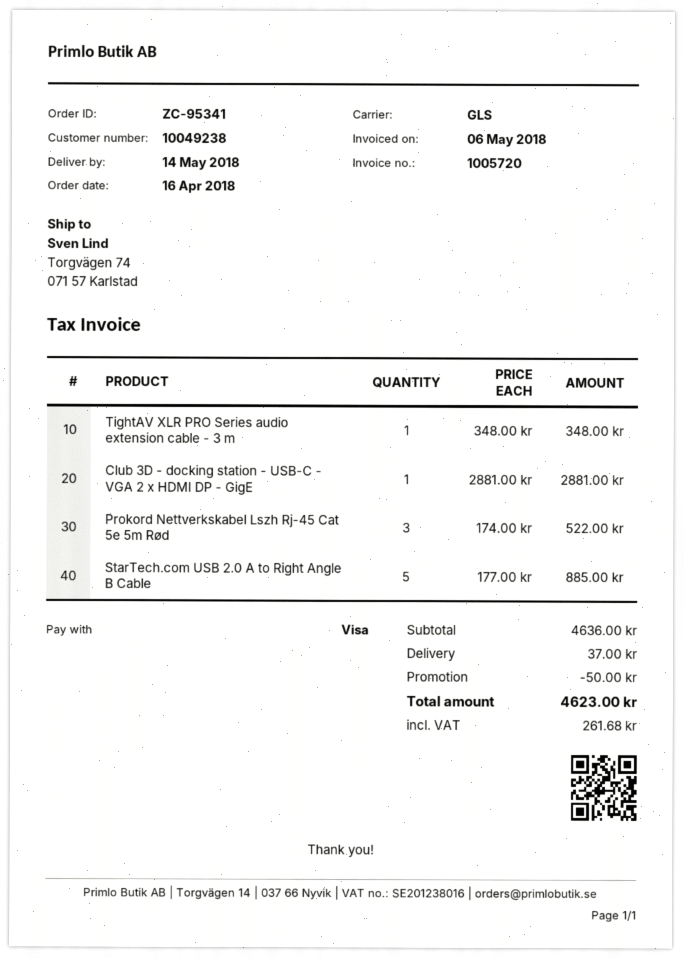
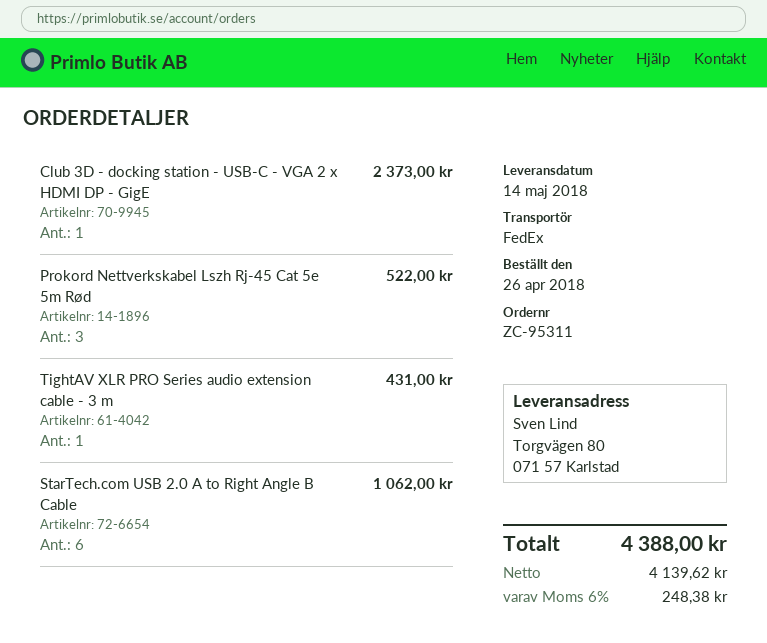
order number: ZC-95341 -> ZC-95311
order date: 2018-04-16 -> 2018-04-26
shipping method: GLS -> FedEx
ship to: Torgvägen 74, 071 57 Karlstad -> Torgvägen 80, 071 57 Karlstad
TightAV XLR PRO Series audio extension cable - 3 m: 1 for 348.00 -> 1 for 431.00
Club 3D - docking station - USB-C - VGA 2 x HDMI DP - GigE: 1 for 2881.00 -> 1 for 2373.00
StarTech.com USB 2.0 A to Right Angle B Cable: 5 for 885.00 -> 6 for 1062.00
discount: 50.00 -> none
shipping: 37.00 -> none
tax: 261.68 -> 248.38
total: 4623.00 -> 4388.00

